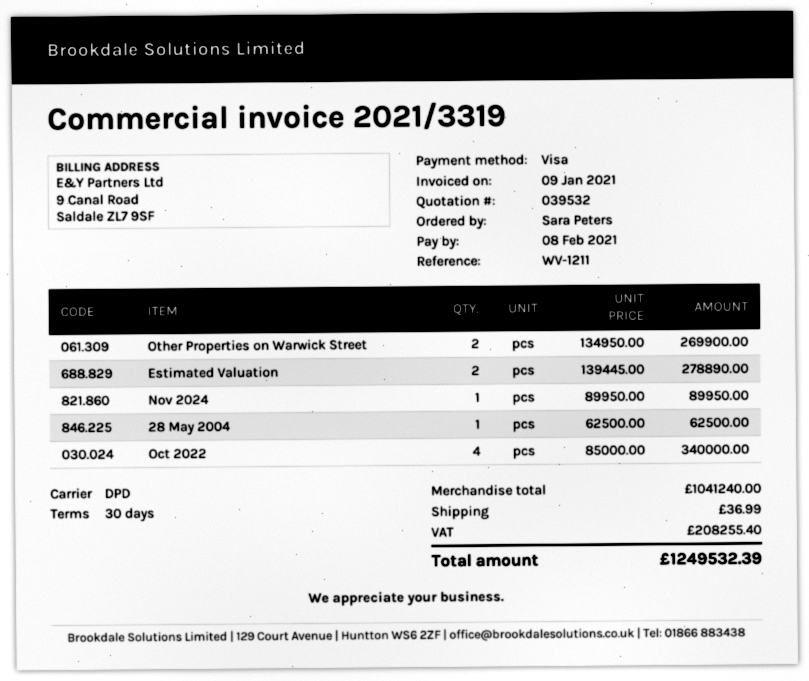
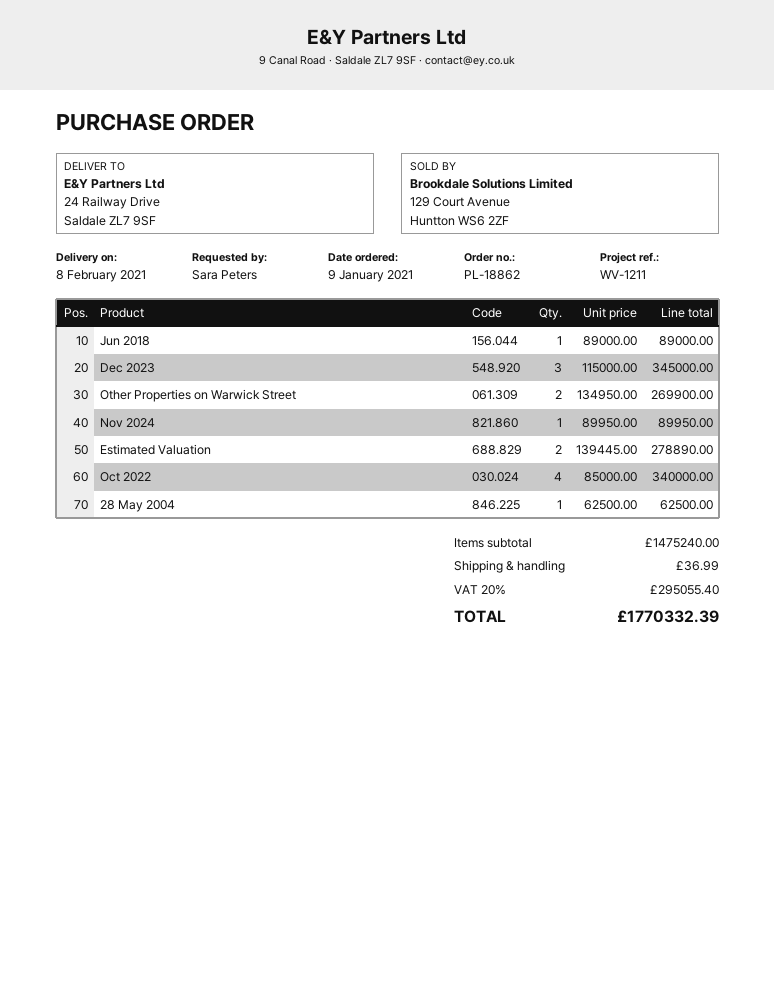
Jun 2018: none -> 1 x 89000.00 = 89000.00
Dec 2023: none -> 3 x 115000.00 = 345000.00
subtotal: 1041240.00 -> 1475240.00
tax: 208255.40 -> 295055.40
total: 1249532.39 -> 1770332.39

